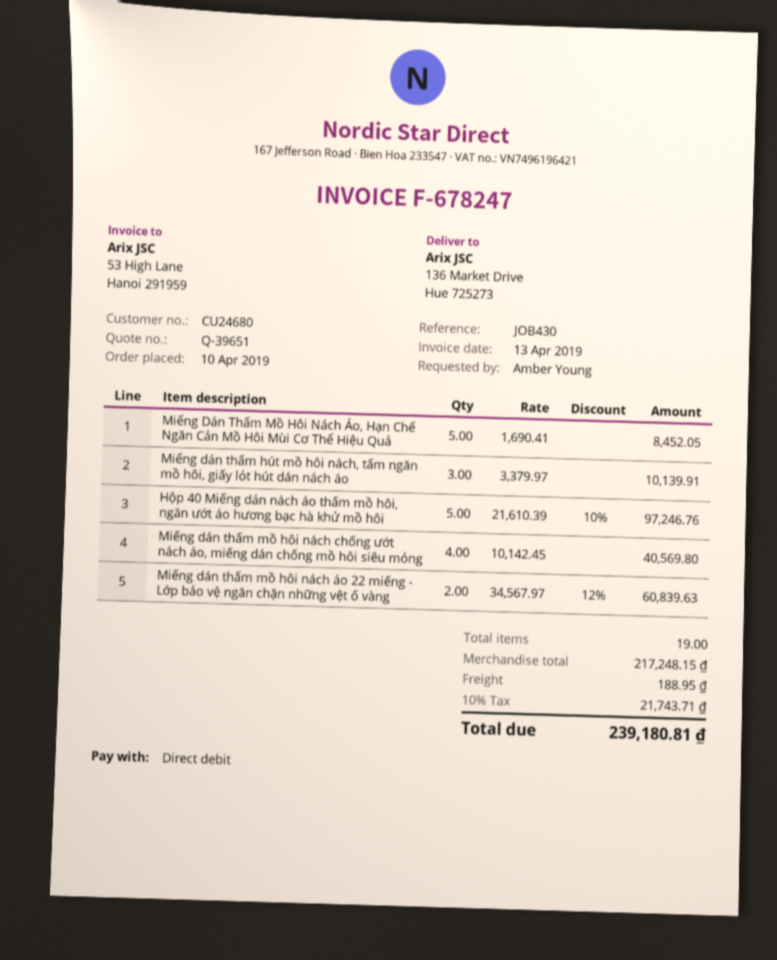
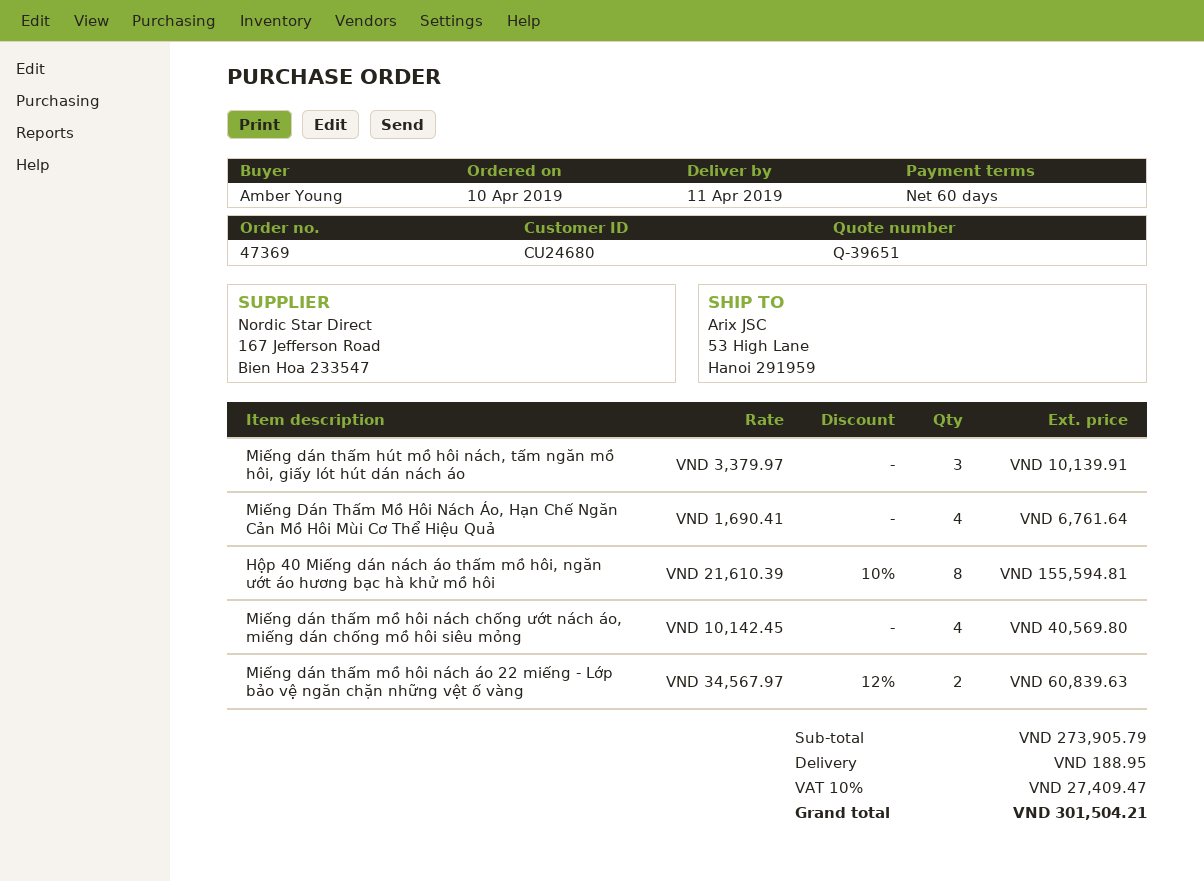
ship to: 136 Market Drive, Hue 725273 -> 53 High Lane, Hanoi 291959
Miếng Dán Thấm Mồ Hôi Nách Áo, Hạn Chế Ngăn Cản Mồ Hôi Mùi Cơ Thể Hiệu Quả: 5 x 1690.41 = 8452.05 -> 4 x 1690.41 = 6761.64
Hộp 40 Miếng dán nách áo thấm mồ hôi, ngăn ướt áo hương bạc hà khử mồ hôi: 5 x 21610.39 - 10% = 97246.76 -> 8 x 21610.39 - 10% = 155594.81
subtotal: 217248.15 -> 273905.79
tax: 10% = 21743.71 -> 10% = 27409.47
total: 239180.81 -> 301504.21

